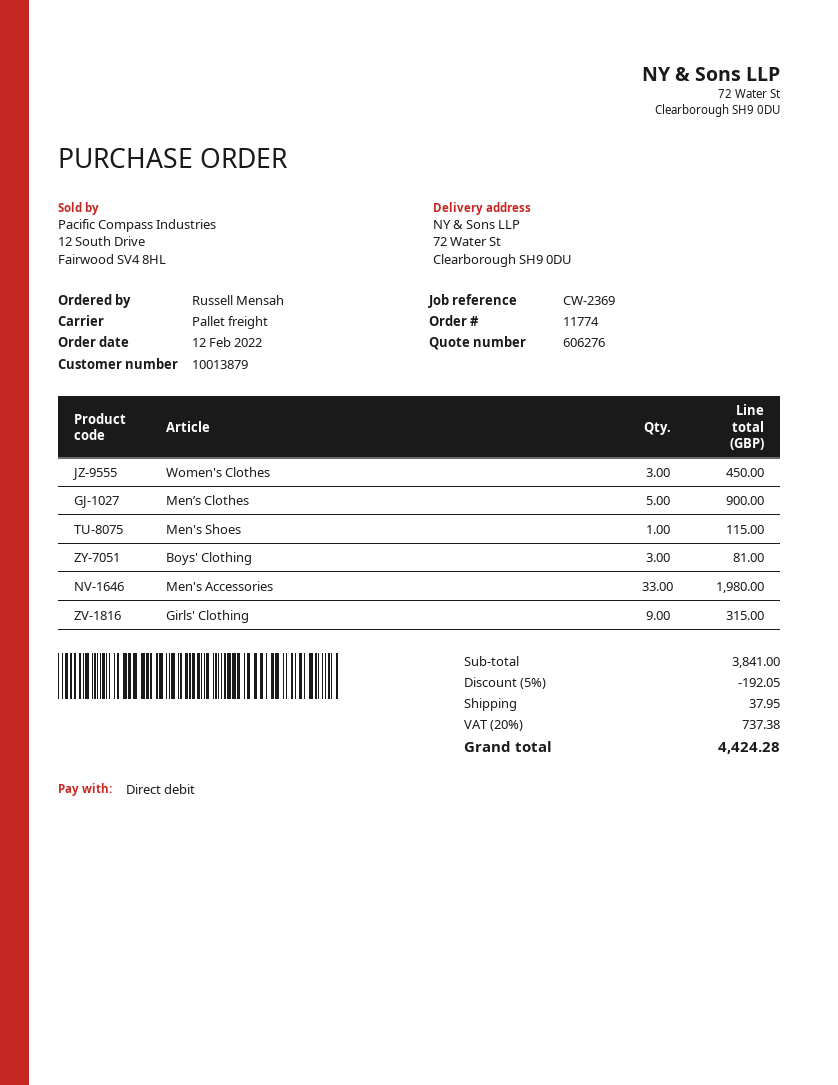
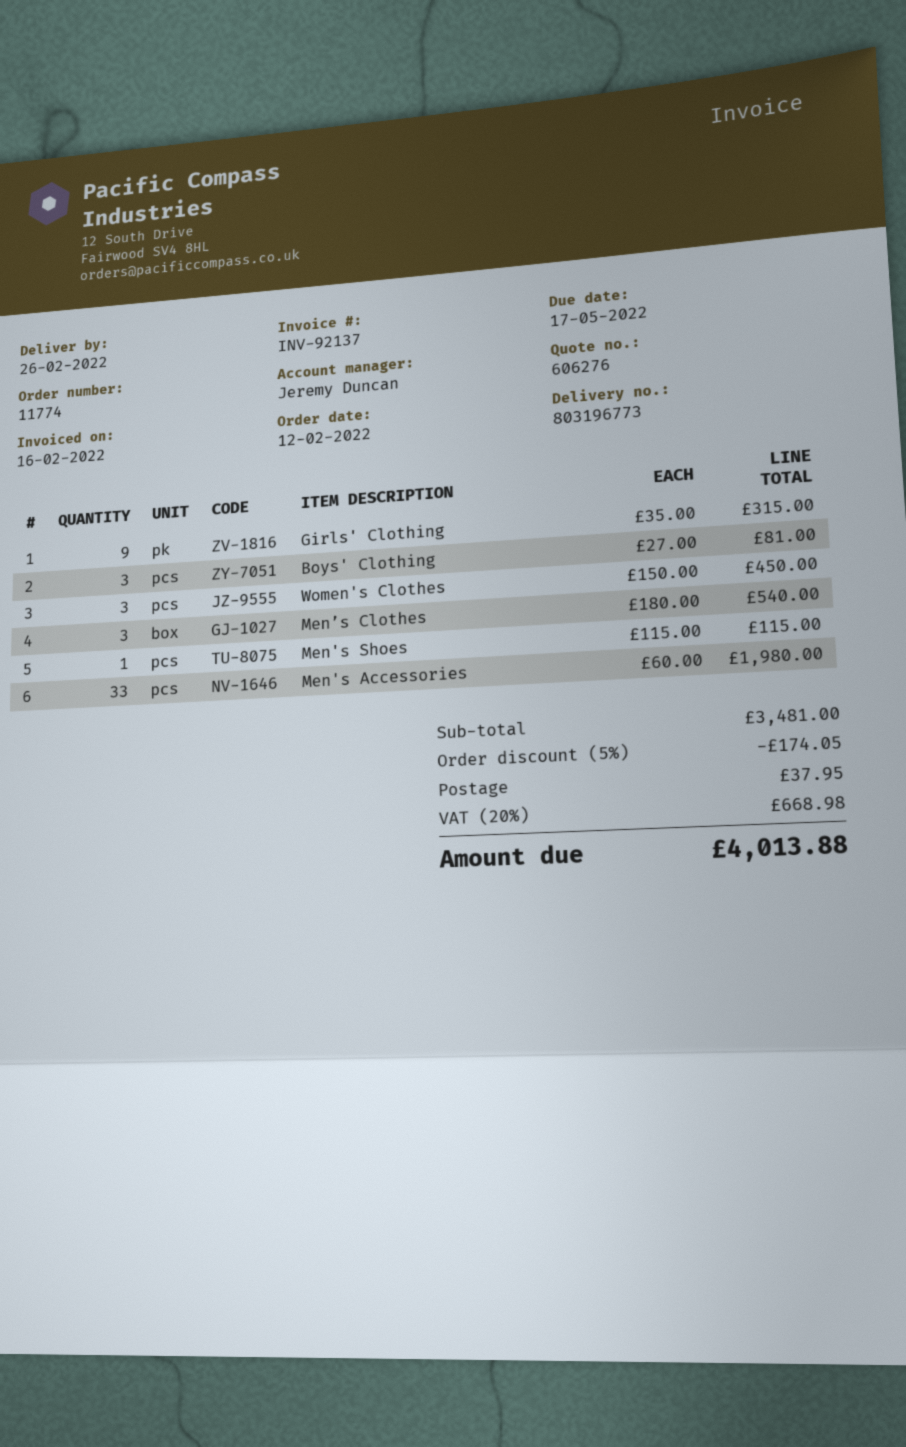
Men’s Clothes: 5 for 900.00 -> 3 for 540.00
subtotal: 3841.00 -> 3481.00
discount: 5% = 192.05 -> 5% = 174.05
tax: 20% = 737.38 -> 20% = 668.98
total: 4424.28 -> 4013.88

